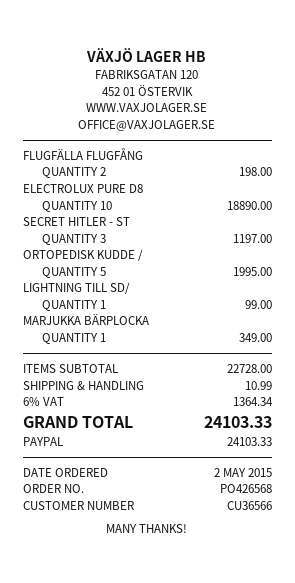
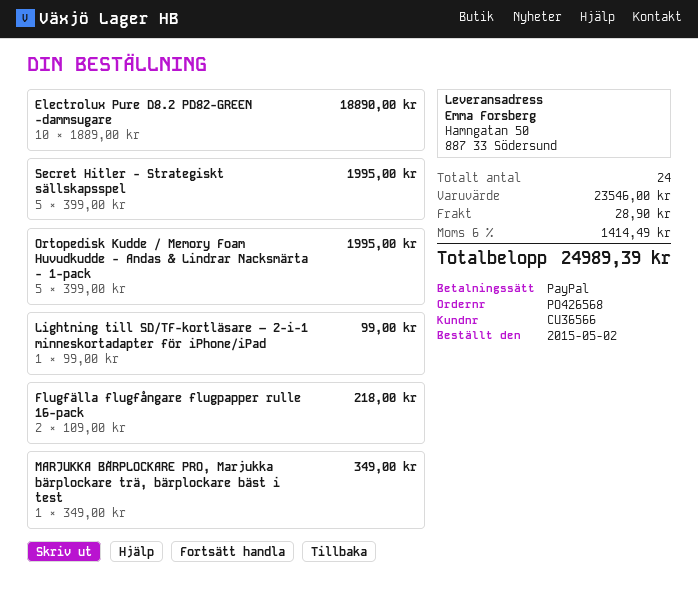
FLUGFÄLLA FLUGFÅNG: 2 for 198.00 -> 2 for 218.00
SECRET HITLER - ST: 3 for 1197.00 -> 5 for 1995.00
subtotal: 22728.00 -> 23546.00
shipping: 10.99 -> 28.90
tax: 6% = 1364.34 -> 6% = 1414.49
total: 24103.33 -> 24989.39

